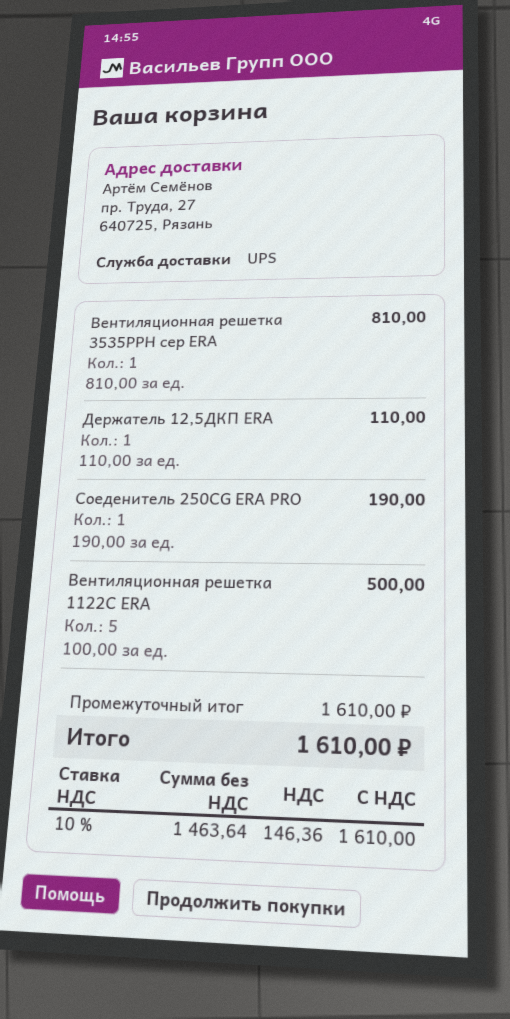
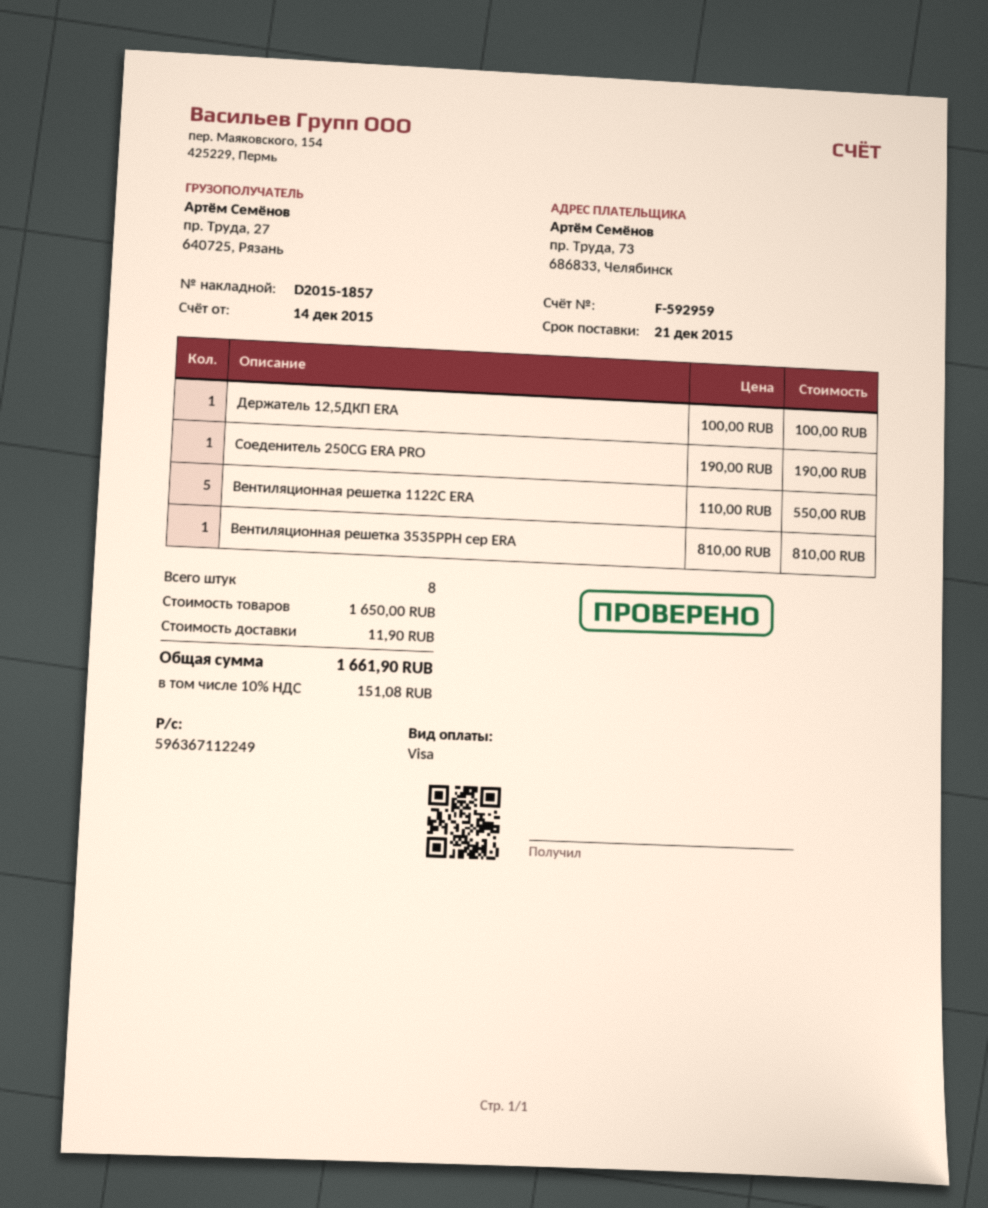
Держатель 12,5ДКП ERA: 1 x 110.00 = 110.00 -> 1 x 100.00 = 100.00
Вентиляционная решетка 1122С ERA: 5 x 100.00 = 500.00 -> 5 x 110.00 = 550.00
subtotal: 1610.00 -> 1650.00
shipping: none -> 11.90
tax: 10% = 146.36 -> 10% = 151.08
total: 1610.00 -> 1661.90

